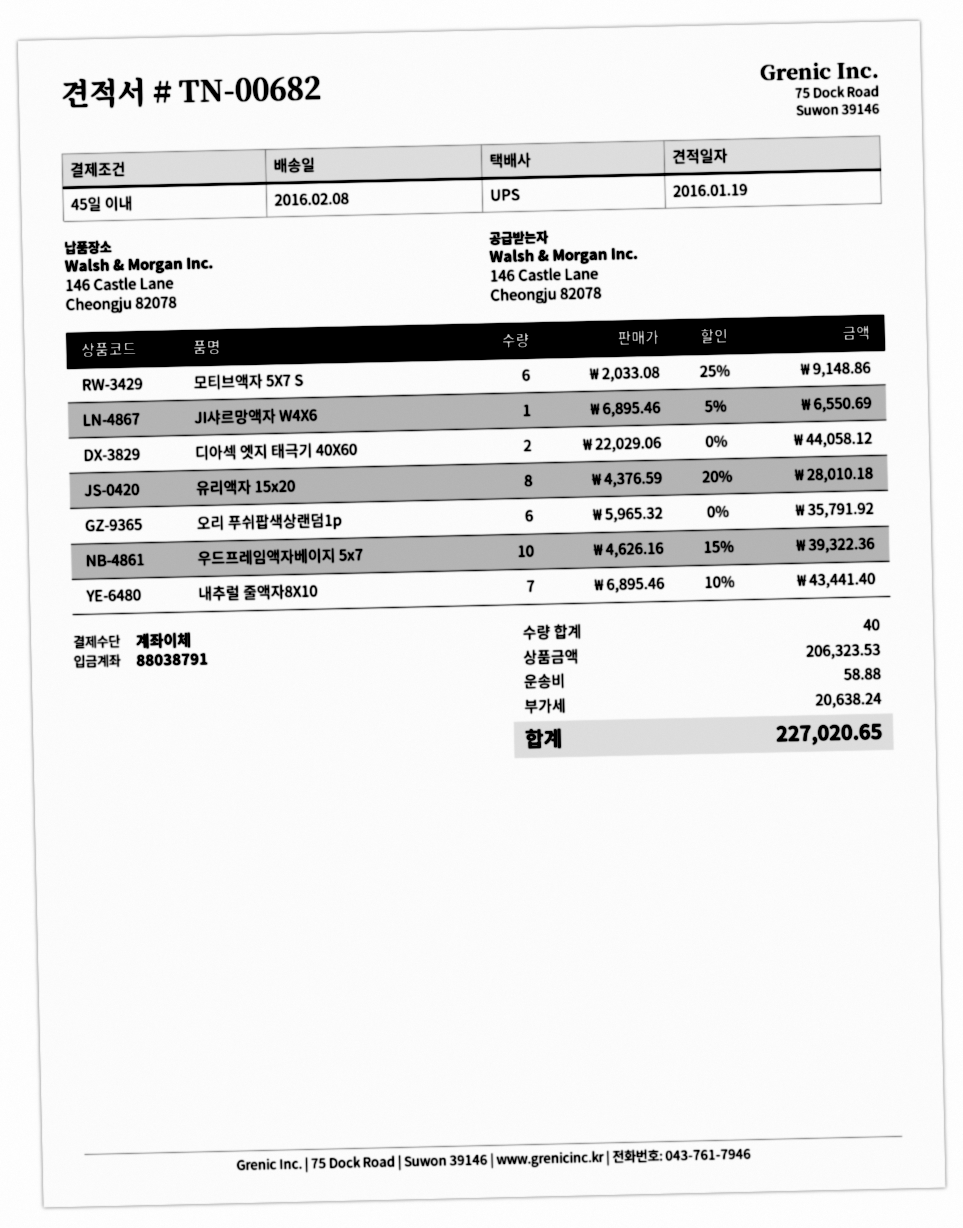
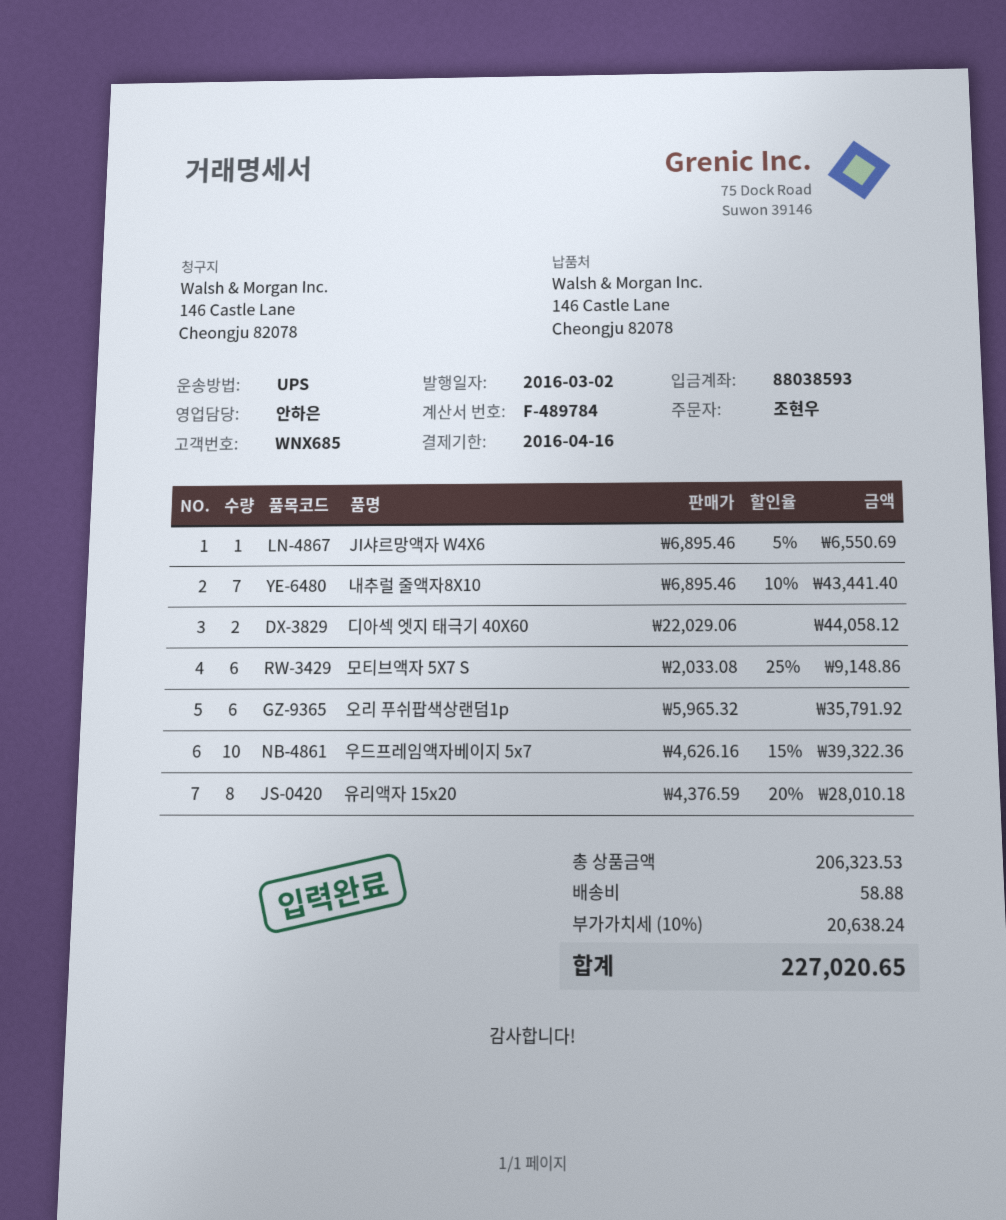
bank account: 88038791 -> 88038593

